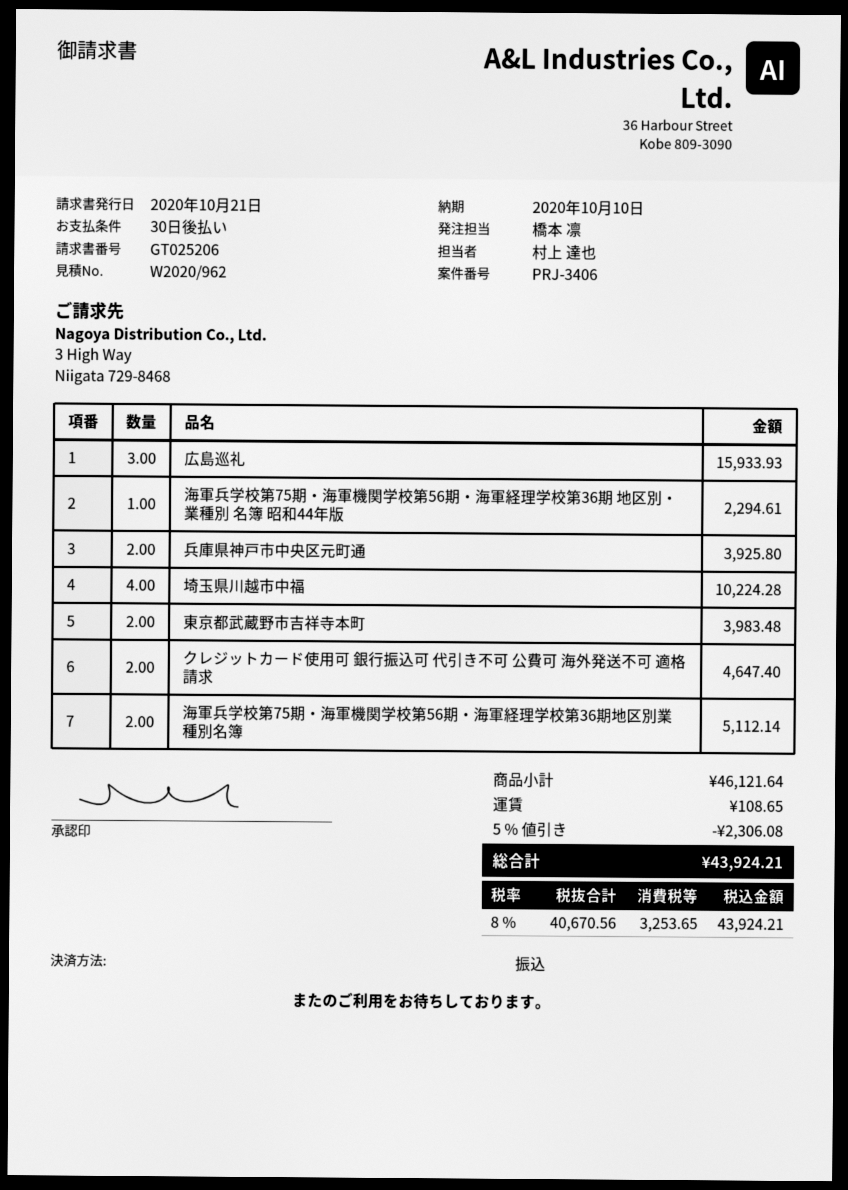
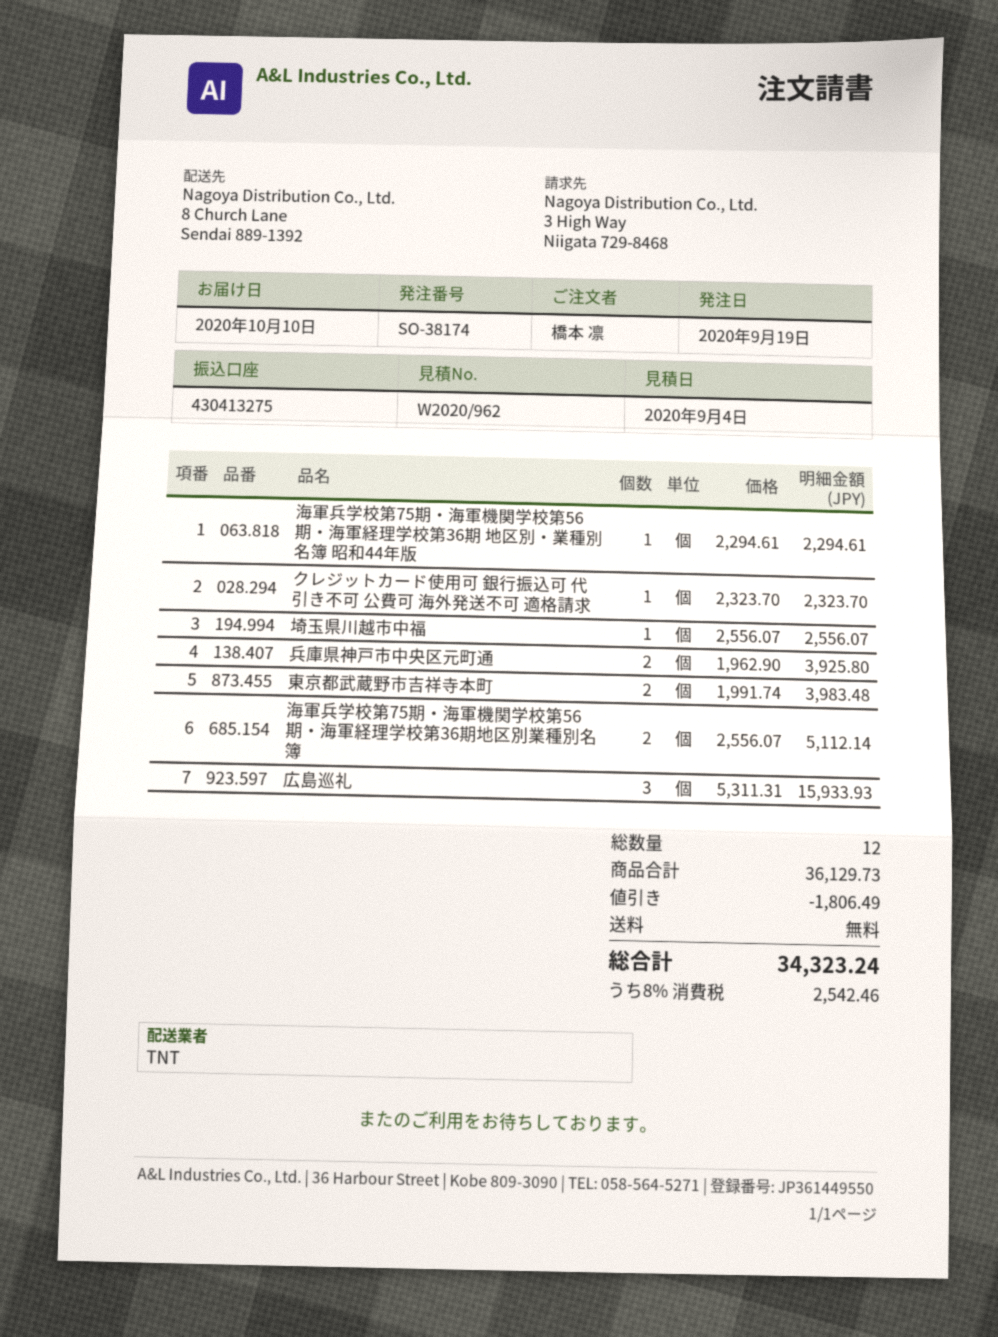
埼玉県川越市中福: 4 for 10224.28 -> 1 for 2556.07
クレジットカード使用可 銀行振込可 代引き不可 公費可 海外発送不可 適格請求: 2 for 4647.40 -> 1 for 2323.70
subtotal: 46121.64 -> 36129.73
discount: 2306.08 -> 1806.49
shipping: 108.65 -> 0.00
tax: 8% = 3253.65 -> 8% = 2542.46
total: 43924.21 -> 34323.24

